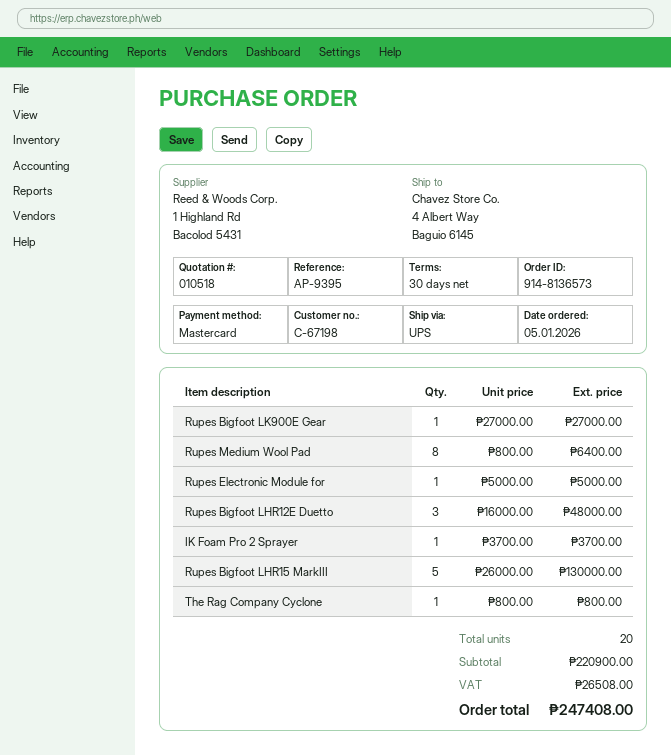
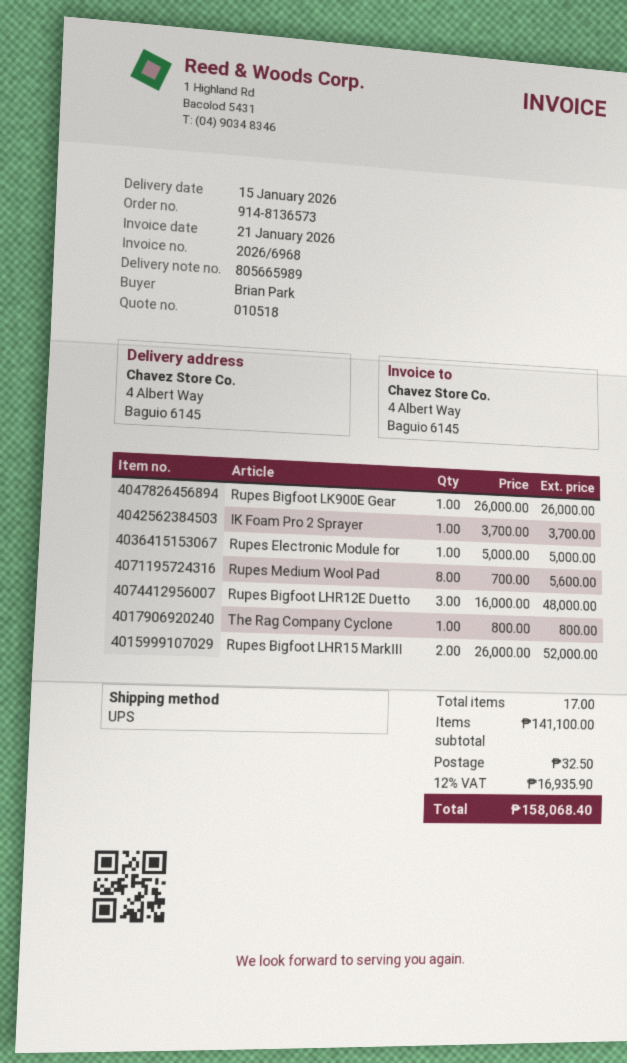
Rupes Bigfoot LK900E Gear: 1 x 27000.00 = 27000.00 -> 1 x 26000.00 = 26000.00
Rupes Medium Wool Pad: 8 x 800.00 = 6400.00 -> 8 x 700.00 = 5600.00
Rupes Bigfoot LHR15 MarkIII: 5 x 26000.00 = 130000.00 -> 2 x 26000.00 = 52000.00
total quantity: 20 -> 17
subtotal: 220900.00 -> 141100.00
shipping: none -> 32.50
tax: 26508.00 -> 16935.90
total: 247408.00 -> 158068.40

